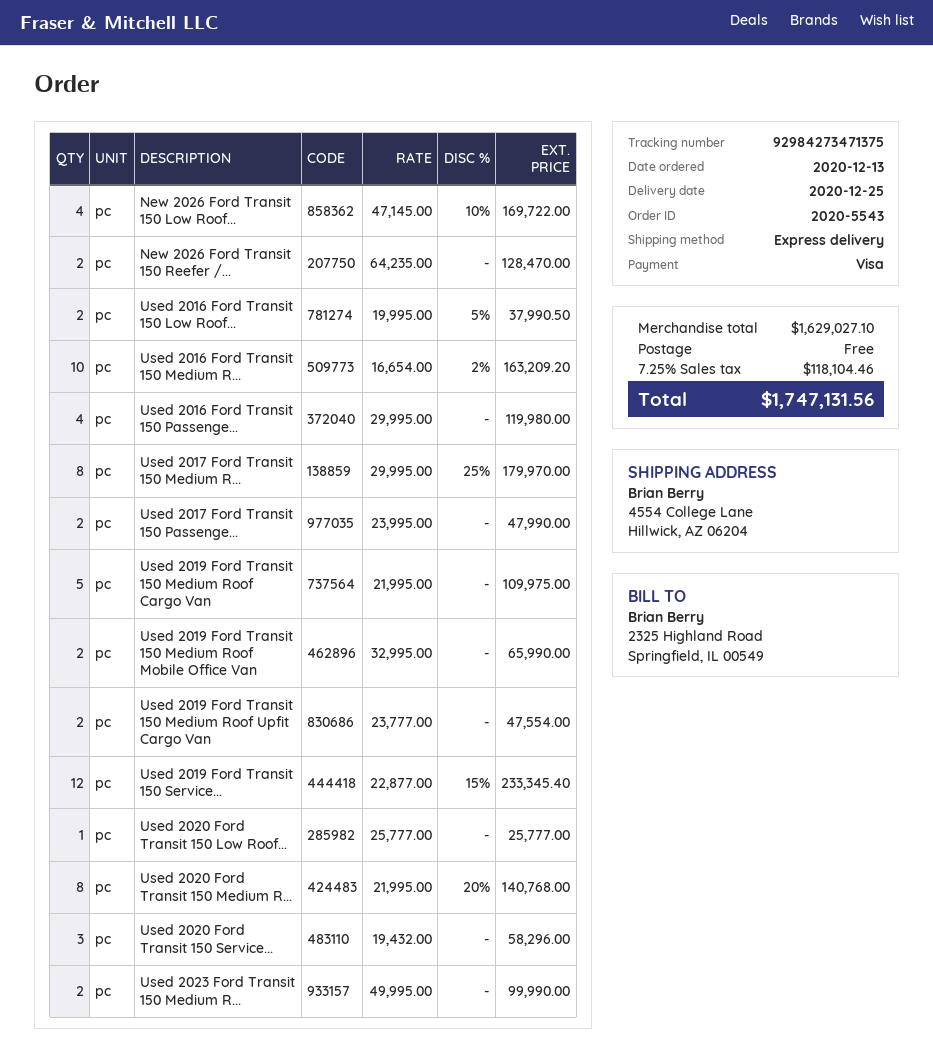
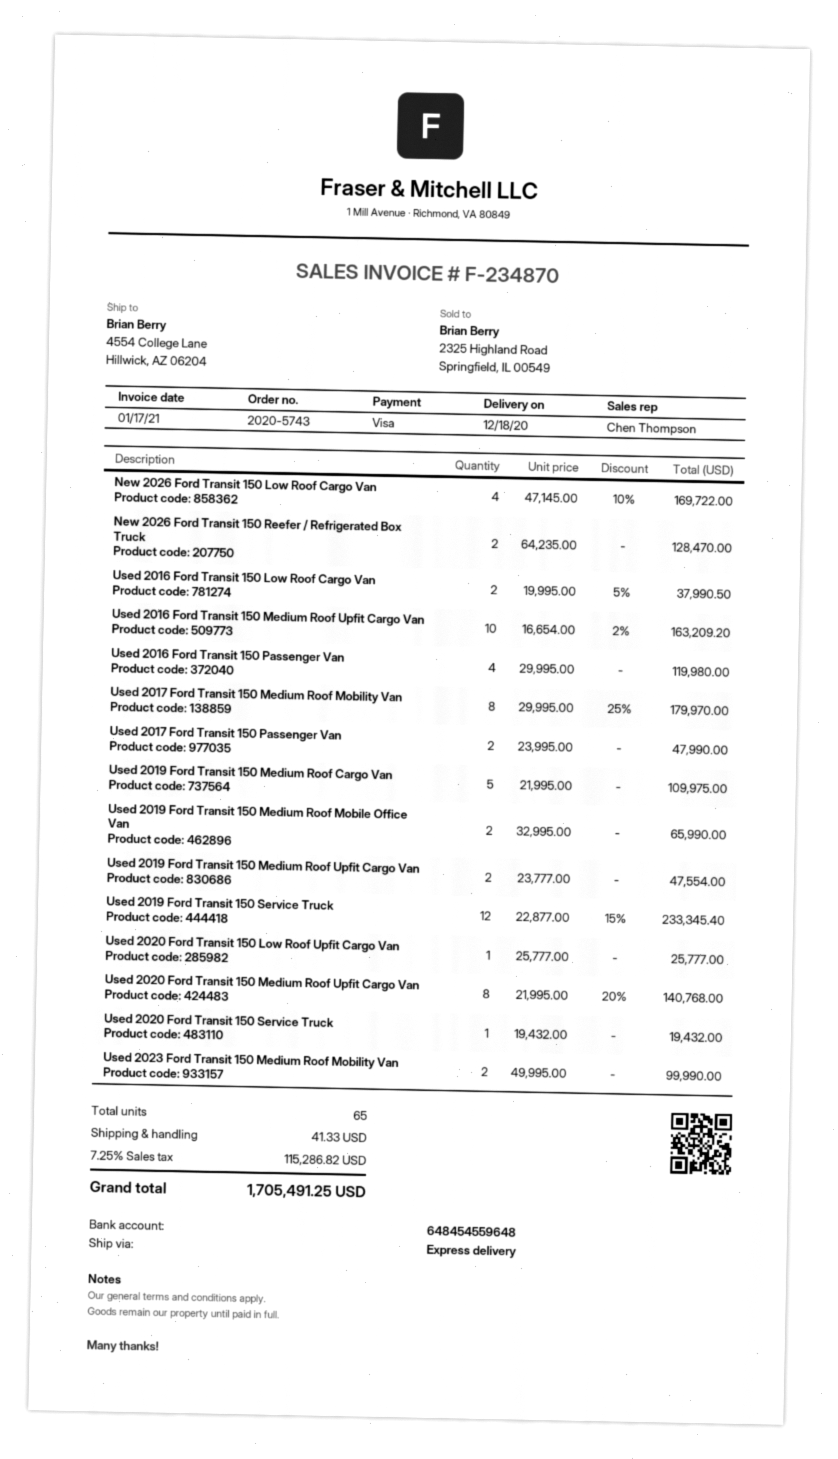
order number: 2020-5543 -> 2020-5743
delivery date: 2020-12-25 -> 2020-12-18
Used 2020 Ford Transit 150 Service...: 3 x 19432.00 = 58296.00 -> 1 x 19432.00 = 19432.00
shipping: 0.00 -> 41.33
tax: 7.25% = 118104.46 -> 7.25% = 115286.82
total: 1747131.56 -> 1705491.25

